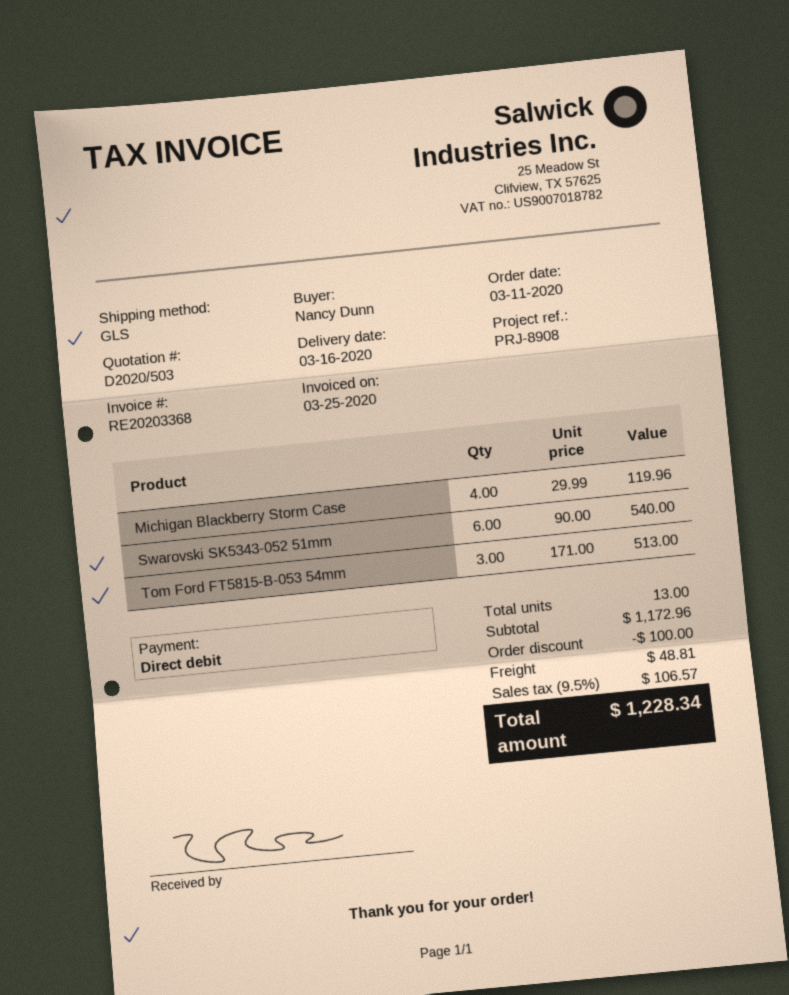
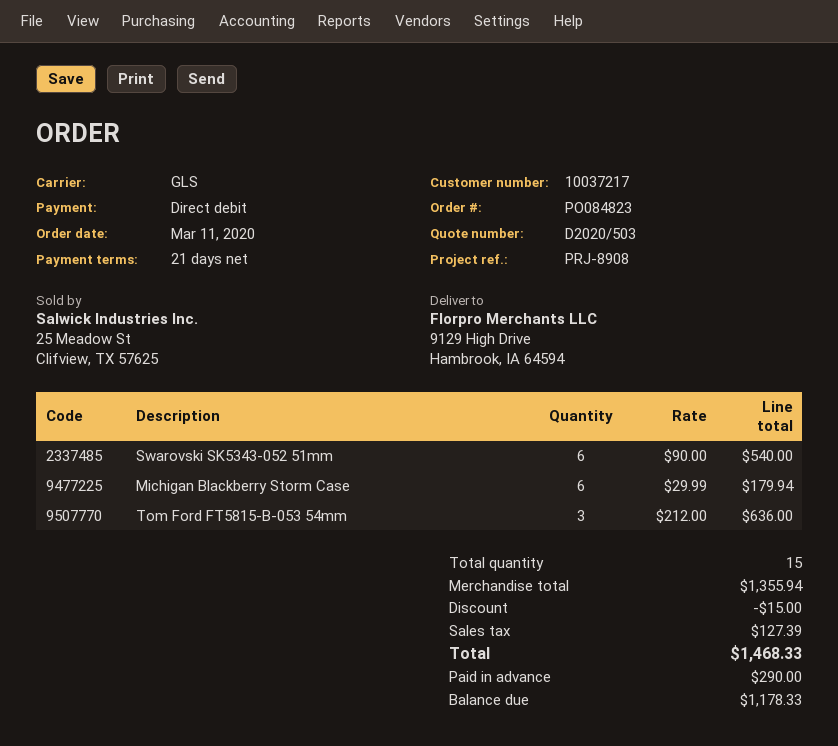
Michigan Blackberry Storm Case: 4 x 29.99 = 119.96 -> 6 x 29.99 = 179.94
Tom Ford FT5815-B-053 54mm: 3 x 171.00 = 513.00 -> 3 x 212.00 = 636.00
total quantity: 13 -> 15
subtotal: 1172.96 -> 1355.94
discount: 100.00 -> 15.00
shipping: 48.81 -> none
tax: 106.57 -> 127.39
total: 1228.34 -> 1468.33

